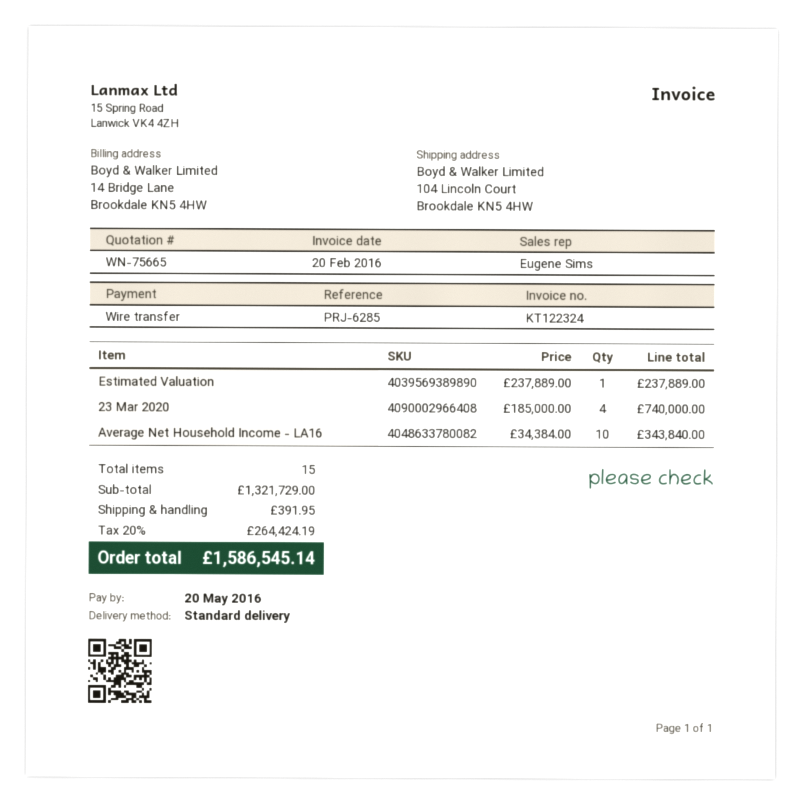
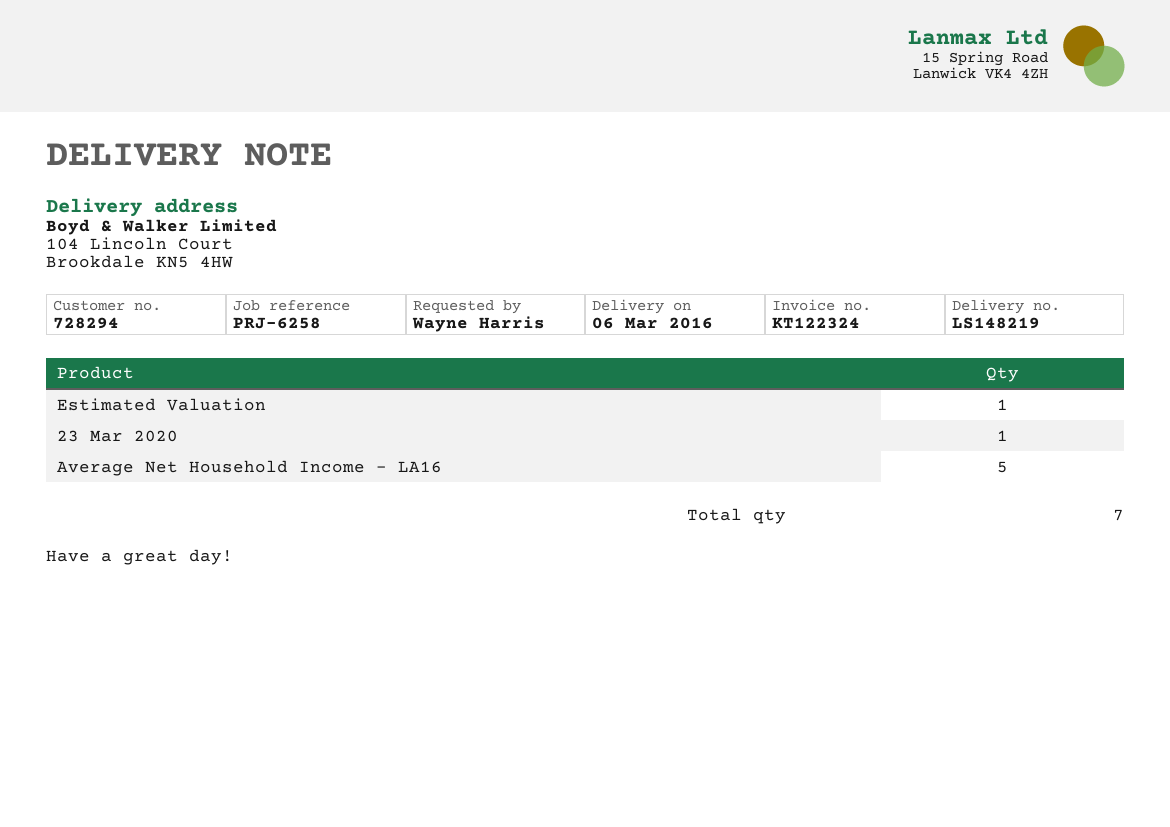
reference: PRJ-6285 -> PRJ-6258
23 Mar 2020: 4 -> 1
Average Net Household Income - LA16: 10 -> 5
total quantity: 15 -> 7

